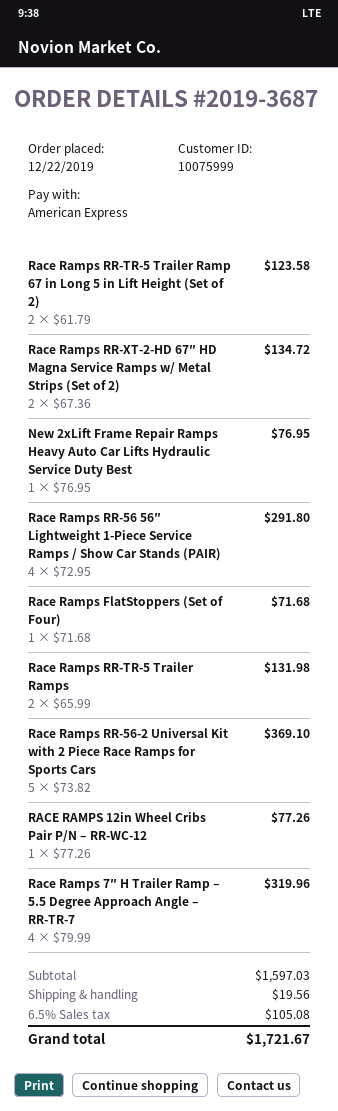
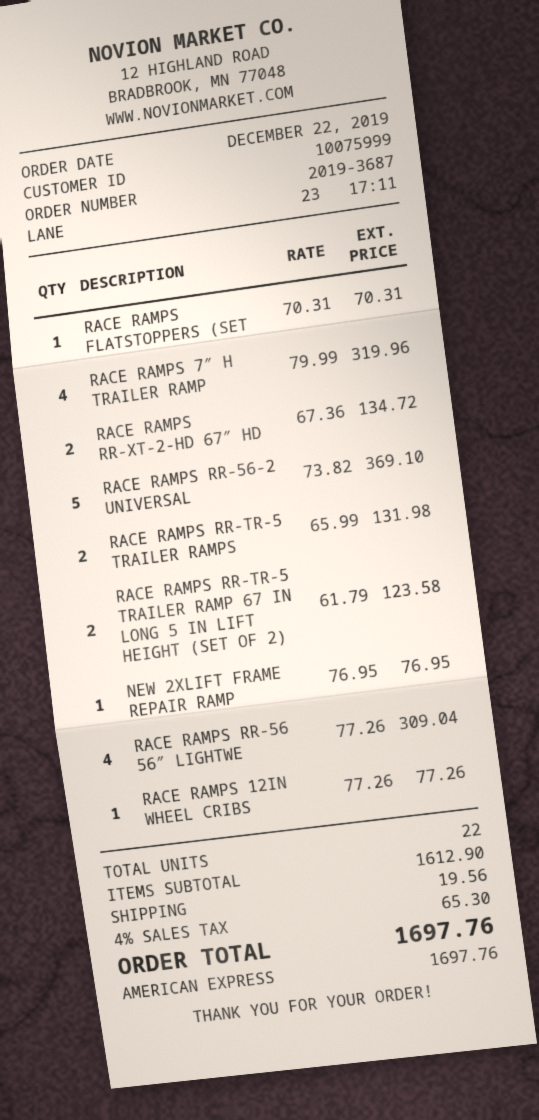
Race Ramps RR-56 56″ Lightweight 1-Piece Service Ramps / Show Car Stands (PAIR): 4 x 72.95 = 291.80 -> 4 x 77.26 = 309.04
Race Ramps FlatStoppers (Set of Four): 1 x 71.68 = 71.68 -> 1 x 70.31 = 70.31
subtotal: 1597.03 -> 1612.90
tax: 6.5% = 105.08 -> 4% = 65.30
total: 1721.67 -> 1697.76

